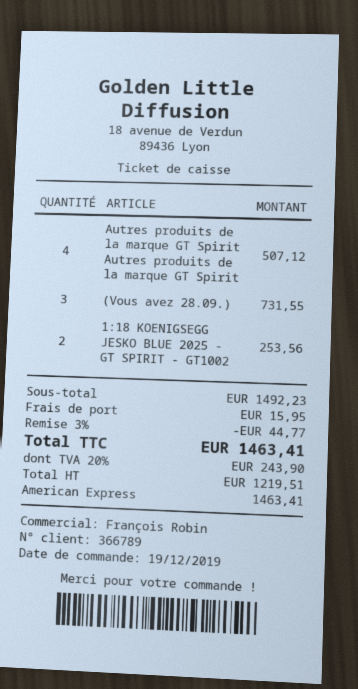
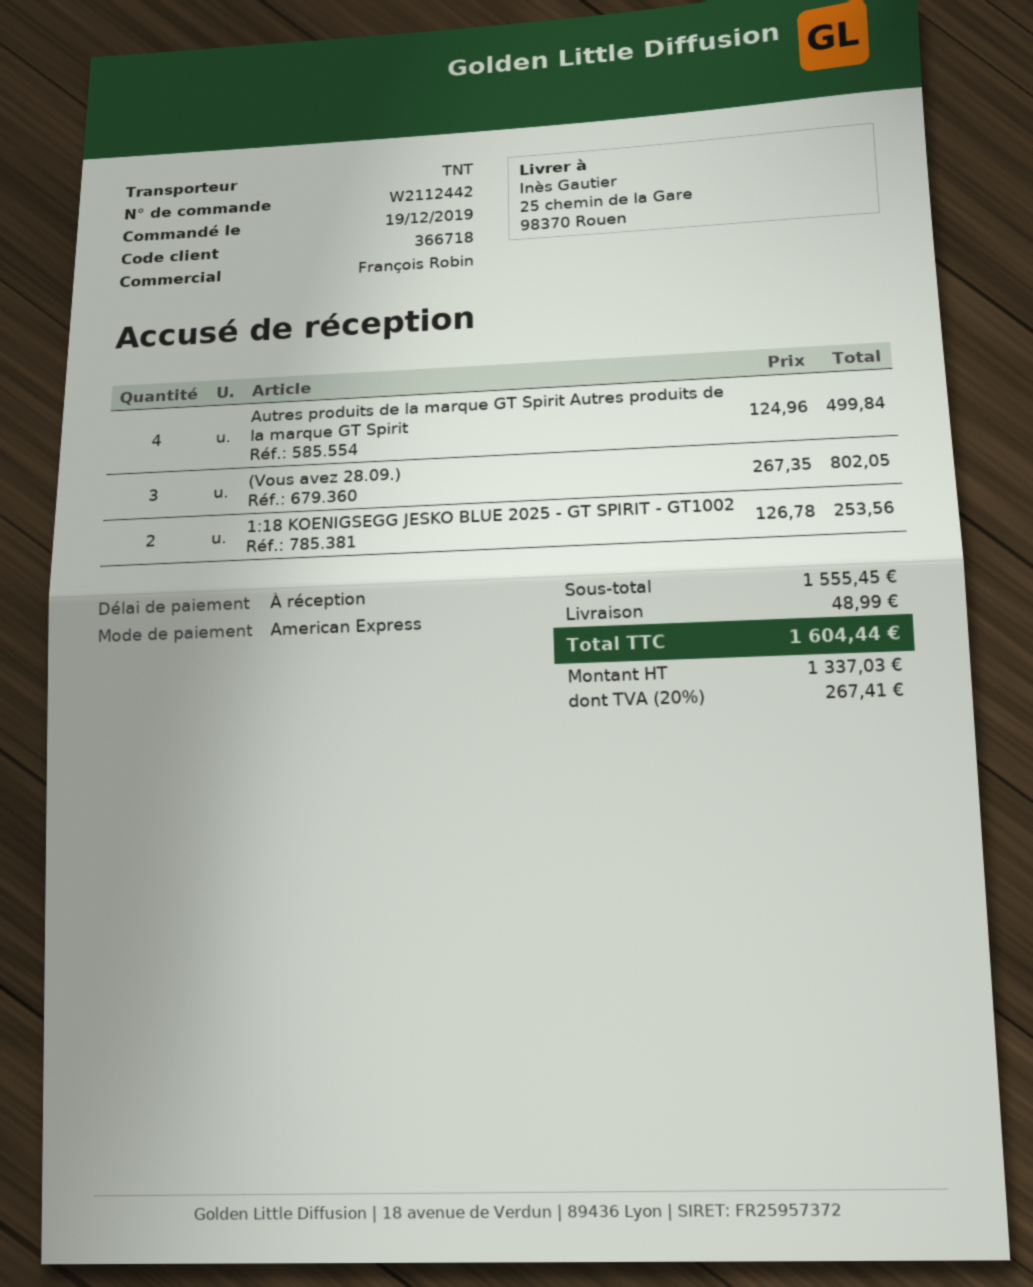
customer number: 366789 -> 366718
Autres produits de la marque GT Spirit Autres produits de la marque GT Spirit: 4 for 507.12 -> 4 for 499.84
(Vous avez 28.09.): 3 for 731.55 -> 3 for 802.05
subtotal: 1492.23 -> 1555.45
discount: 3% = 44.77 -> none
shipping: 15.95 -> 48.99
net: 1219.51 -> 1337.03
tax: 20% = 243.90 -> 20% = 267.41
total: 1463.41 -> 1604.44

